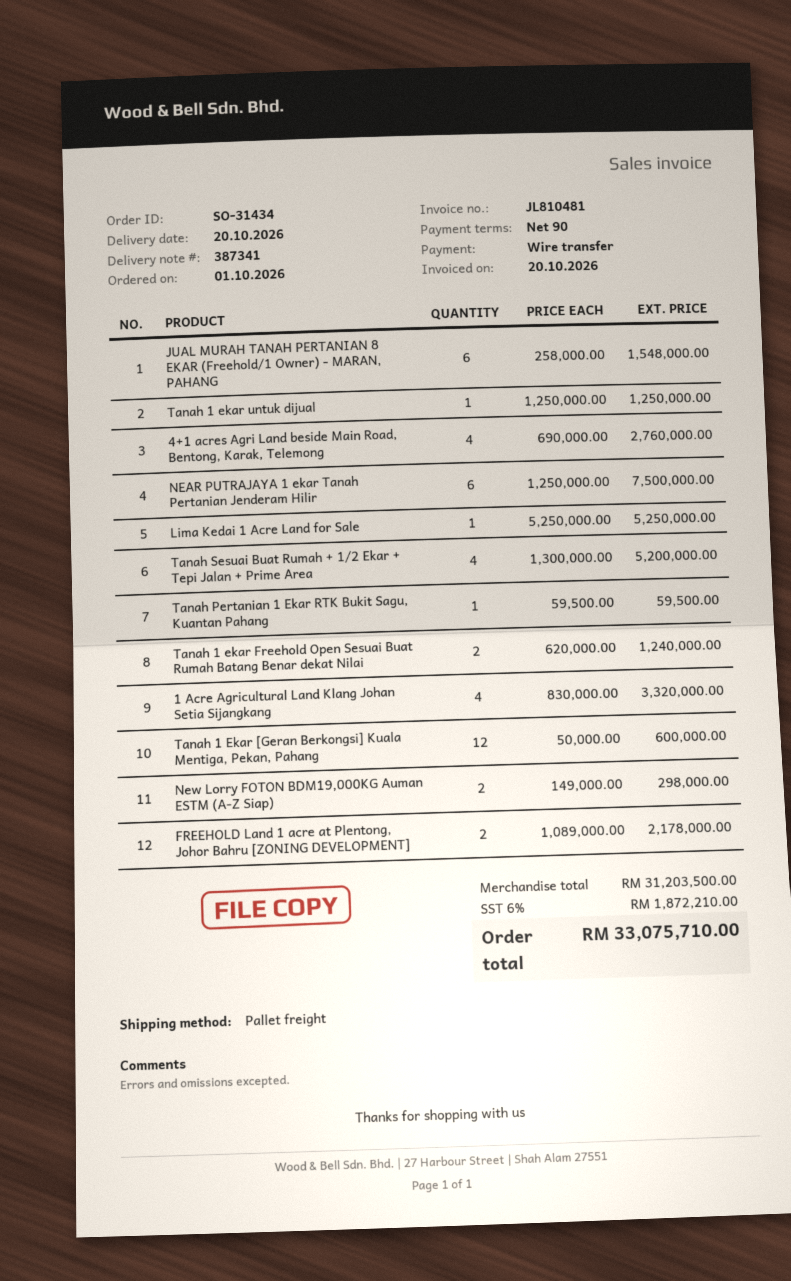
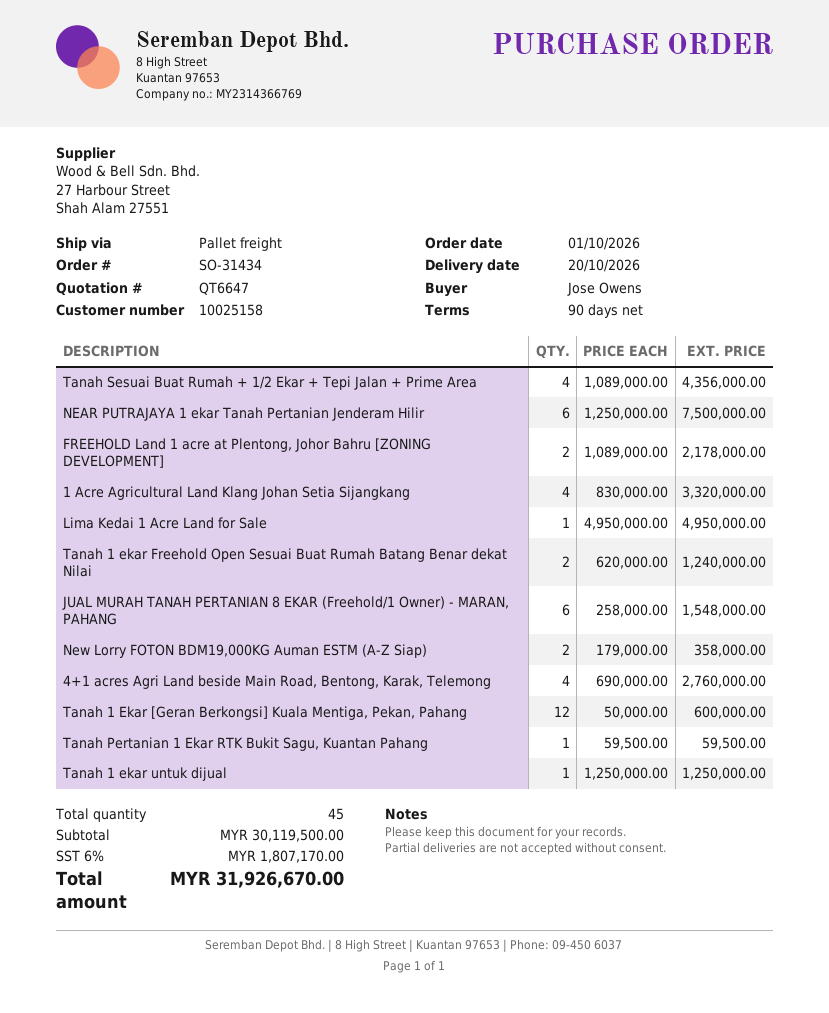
Lima Kedai 1 Acre Land for Sale: 1 x 5250000.00 = 5250000.00 -> 1 x 4950000.00 = 4950000.00
Tanah Sesuai Buat Rumah + 1/2 Ekar + Tepi Jalan + Prime Area: 4 x 1300000.00 = 5200000.00 -> 4 x 1089000.00 = 4356000.00
New Lorry FOTON BDM19,000KG Auman ESTM (A-Z Siap): 2 x 149000.00 = 298000.00 -> 2 x 179000.00 = 358000.00
subtotal: 31203500.00 -> 30119500.00
tax: 6% = 1872210.00 -> 6% = 1807170.00
total: 33075710.00 -> 31926670.00

